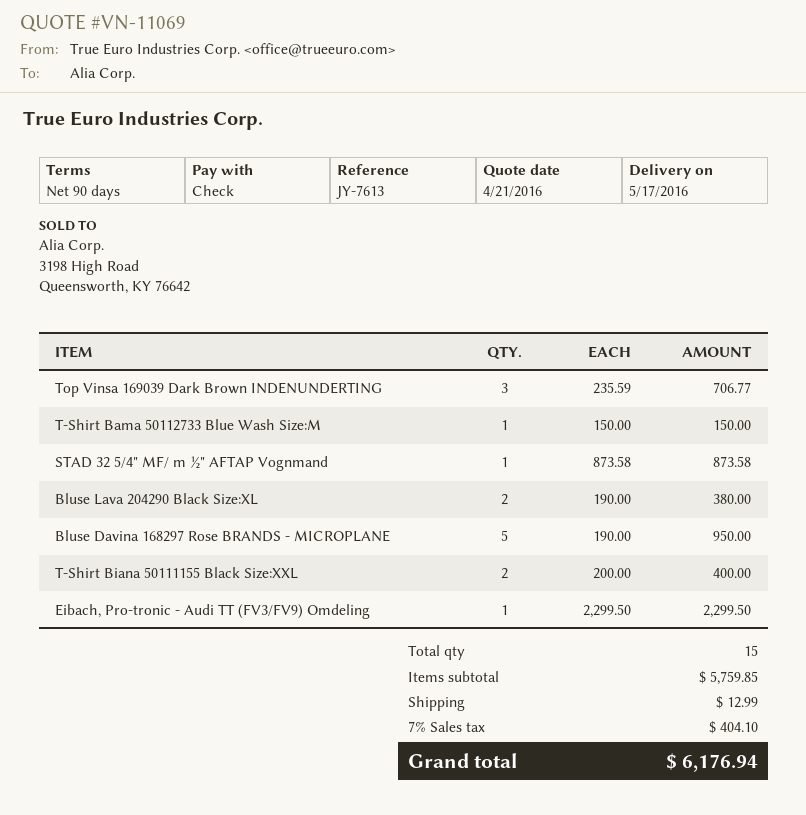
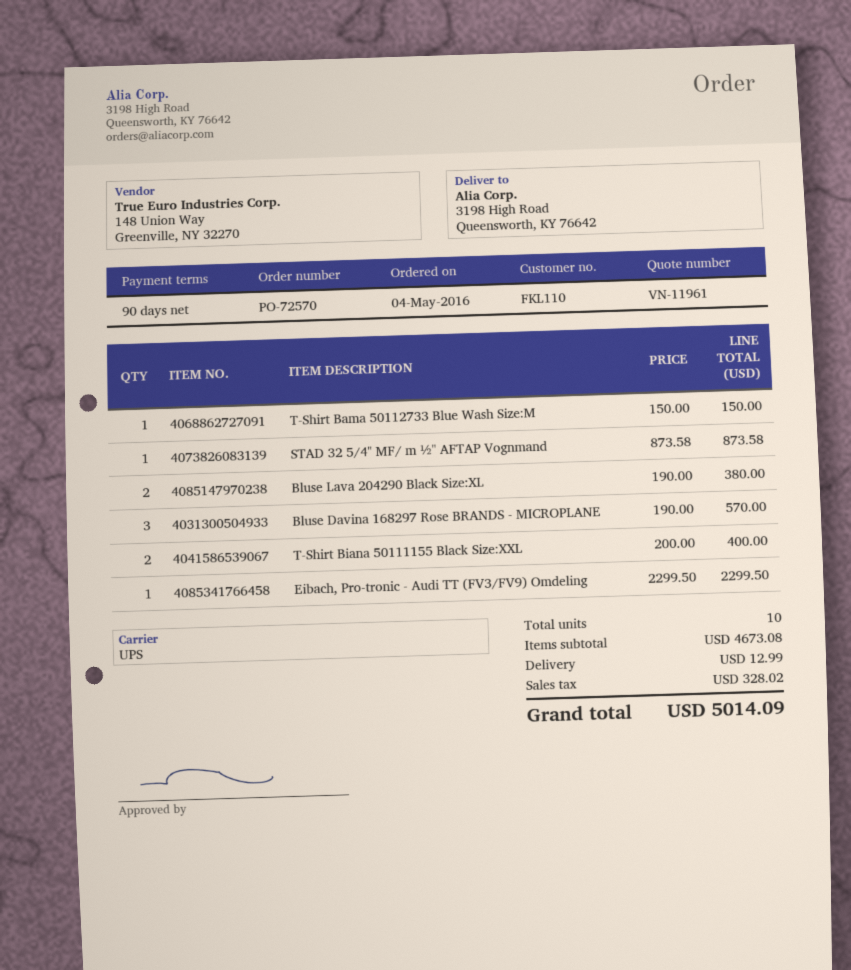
quote number: VN-11069 -> VN-11961
Top Vinsa 169039 Dark Brown INDENUNDERTING: 3 x 235.59 = 706.77 -> none
Bluse Davina 168297 Rose BRANDS - MICROPLANE: 5 x 190.00 = 950.00 -> 3 x 190.00 = 570.00
total quantity: 15 -> 10
subtotal: 5759.85 -> 4673.08
tax: 404.10 -> 328.02
total: 6176.94 -> 5014.09

